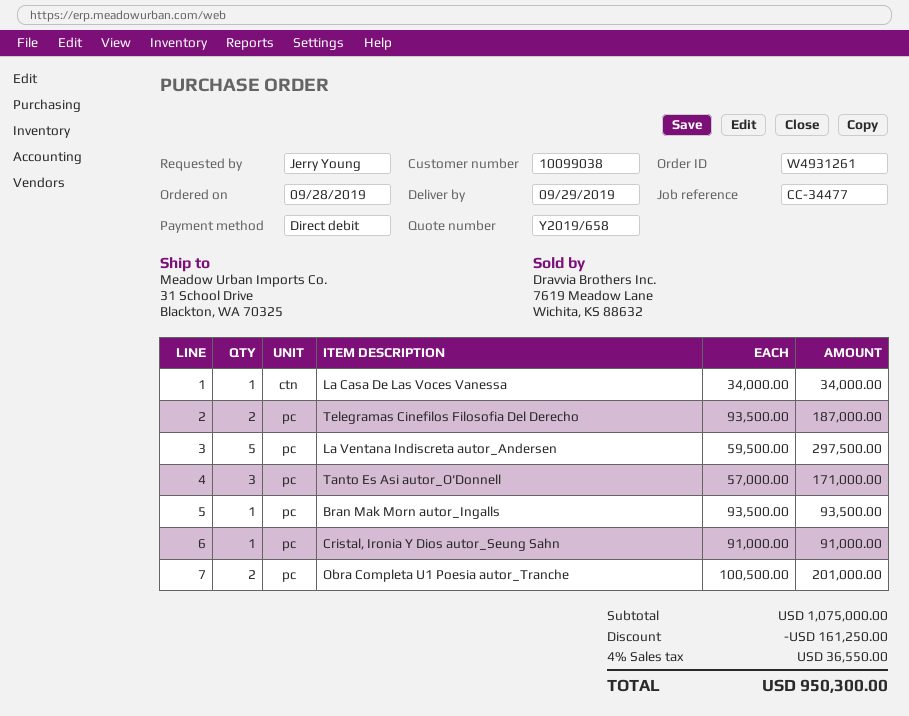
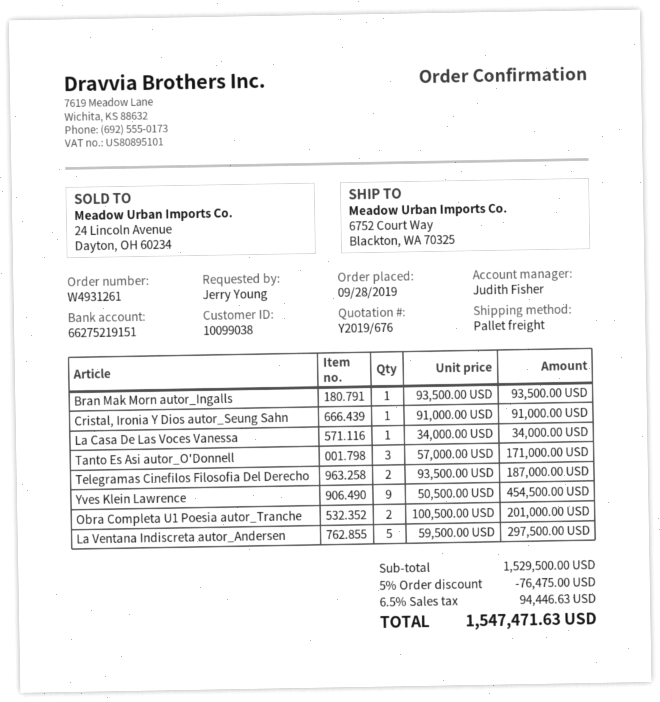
quote number: Y2019/658 -> Y2019/676
ship to: 31 School Drive, Blackton, WA 70325 -> 6752 Court Way, Blackton, WA 70325
Yves Klein Lawrence: none -> 9 x 50500.00 = 454500.00
subtotal: 1075000.00 -> 1529500.00
discount: 161250.00 -> 76475.00
tax: 4% = 36550.00 -> 6.5% = 94446.63
total: 950300.00 -> 1547471.63

